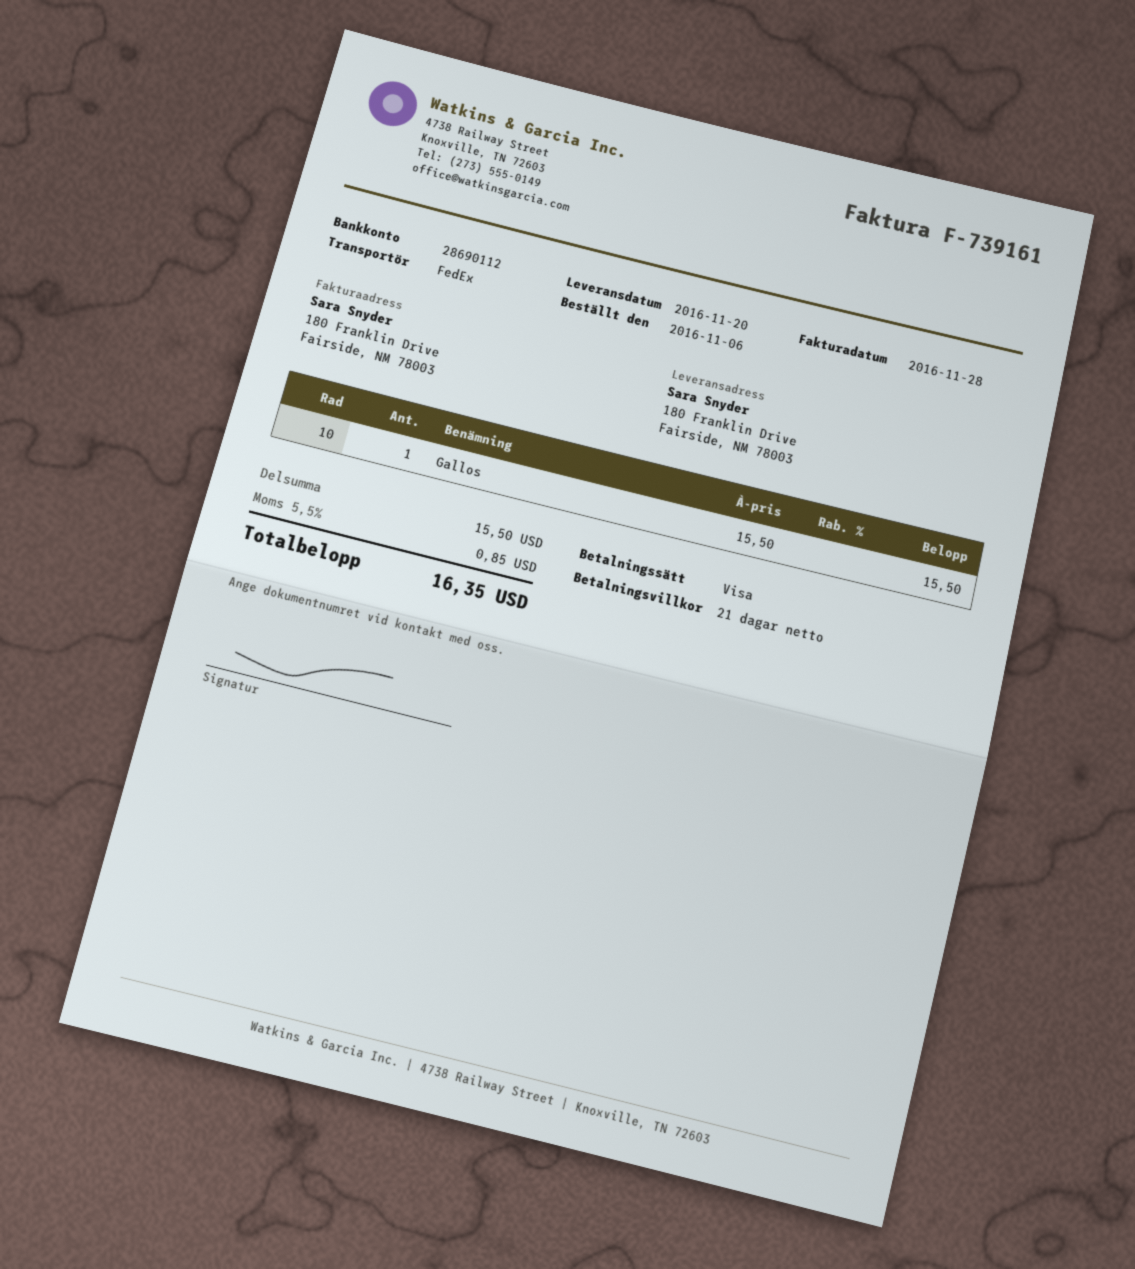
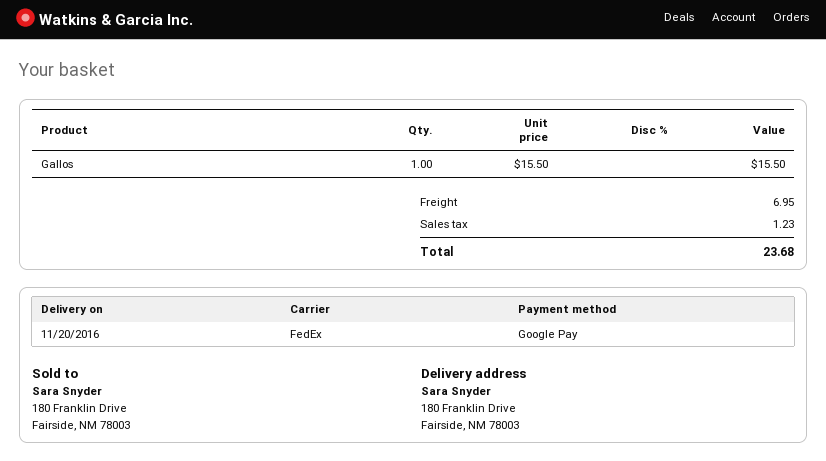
payment method: Visa -> Google Pay
shipping: none -> 6.95
tax: 0.85 -> 1.23
total: 16.35 -> 23.68

